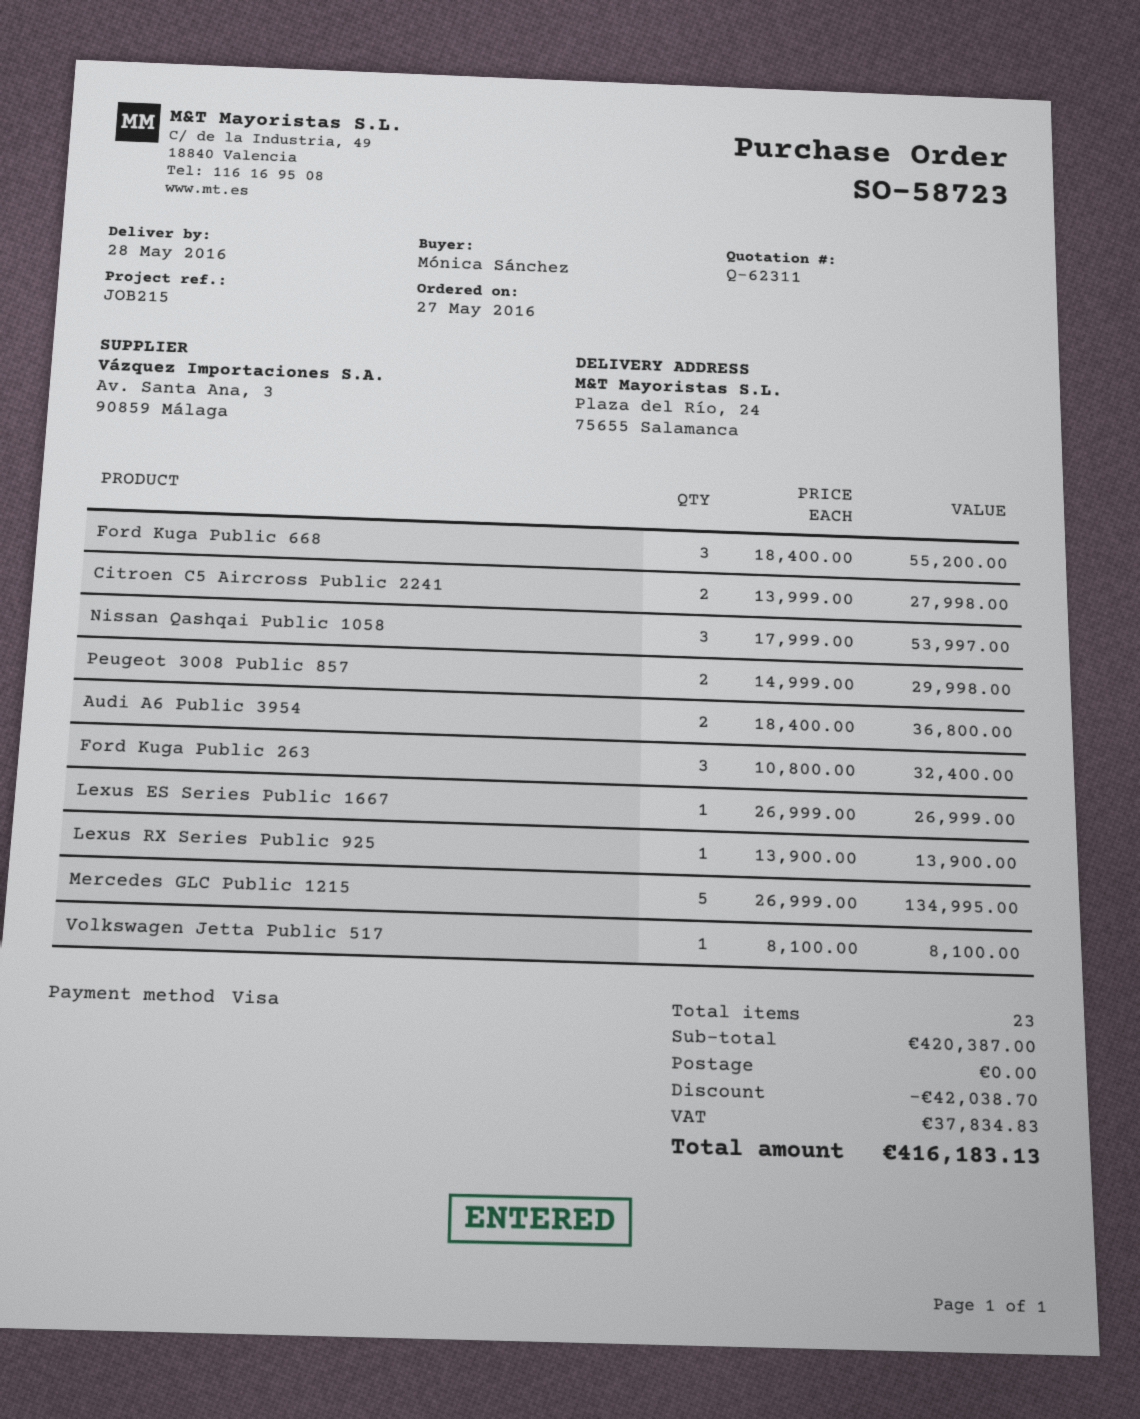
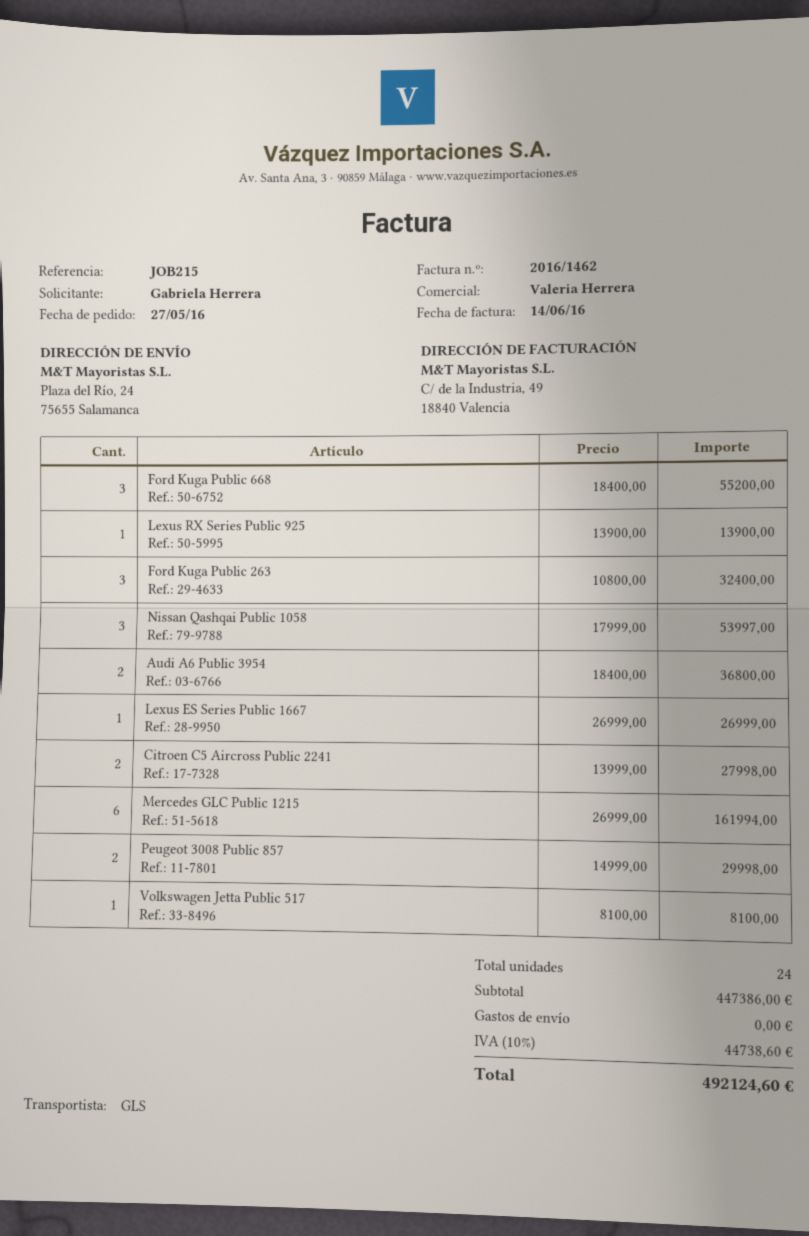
ordered by: Mónica Sánchez -> Gabriela Herrera
Mercedes GLC Public 1215: 5 x 26999.00 = 134995.00 -> 6 x 26999.00 = 161994.00
total quantity: 23 -> 24
subtotal: 420387.00 -> 447386.00
discount: 42038.70 -> none
tax: 37834.83 -> 44738.60
total: 416183.13 -> 492124.60

